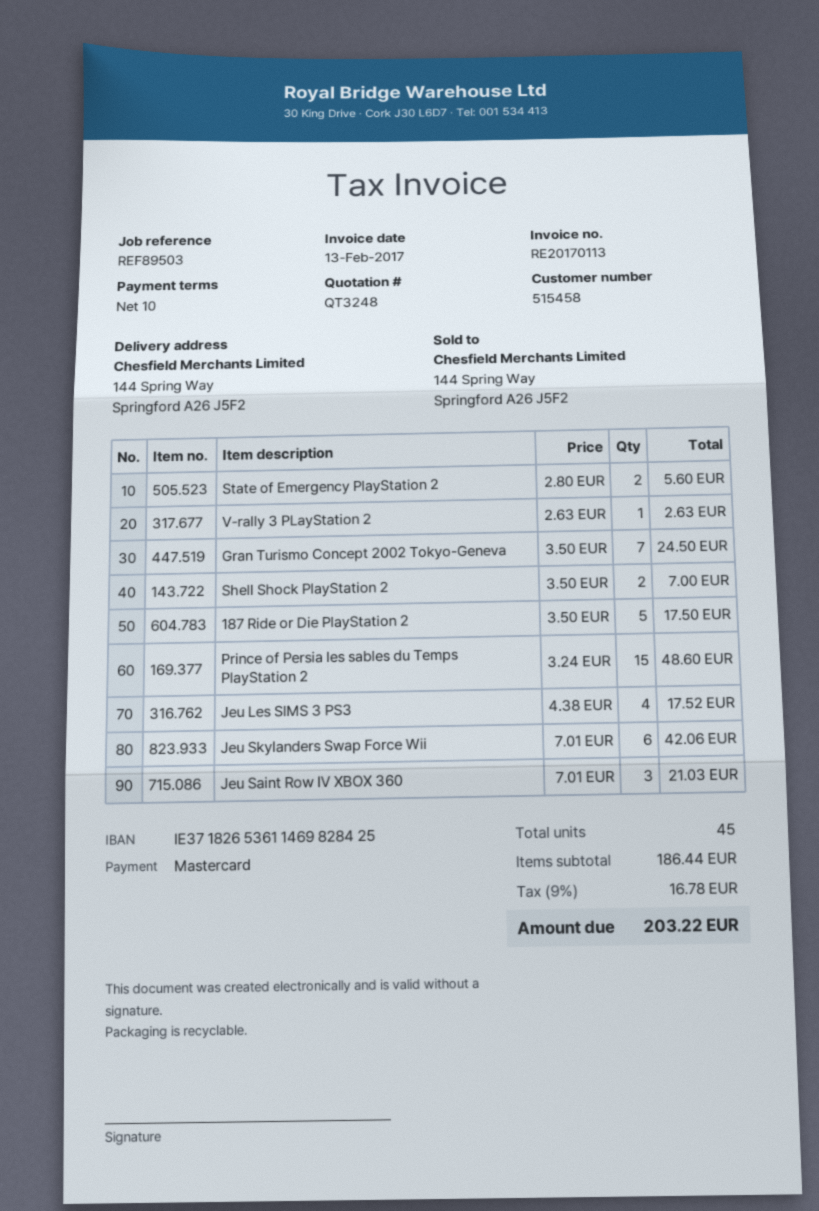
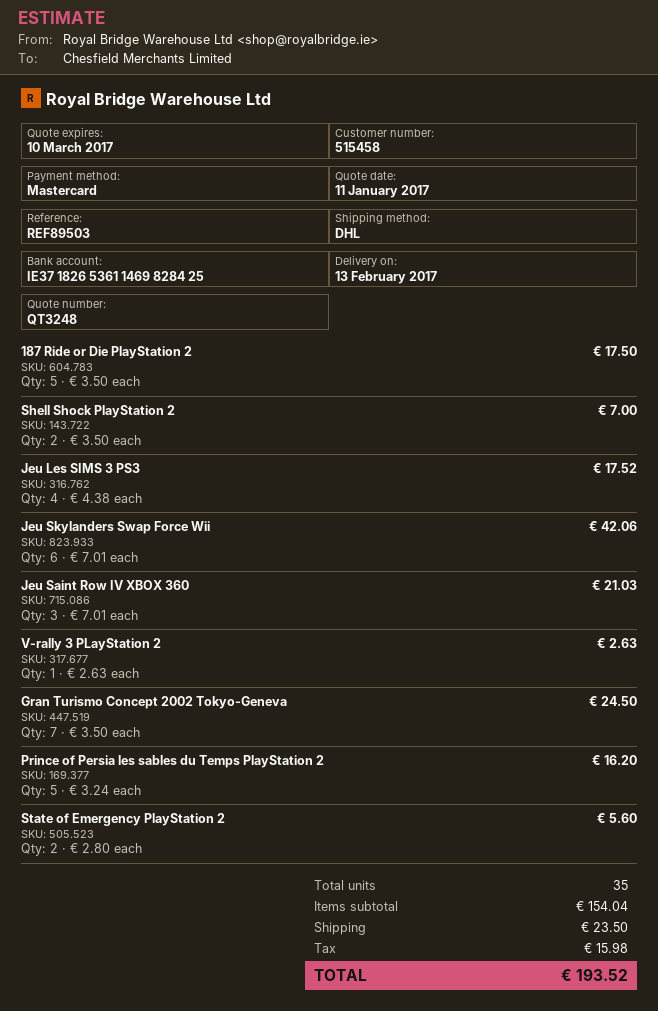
Prince of Persia les sables du Temps PlayStation 2: 15 x 3.24 = 48.60 -> 5 x 3.24 = 16.20
total quantity: 45 -> 35
subtotal: 186.44 -> 154.04
shipping: none -> 23.50
tax: 16.78 -> 15.98
total: 203.22 -> 193.52

